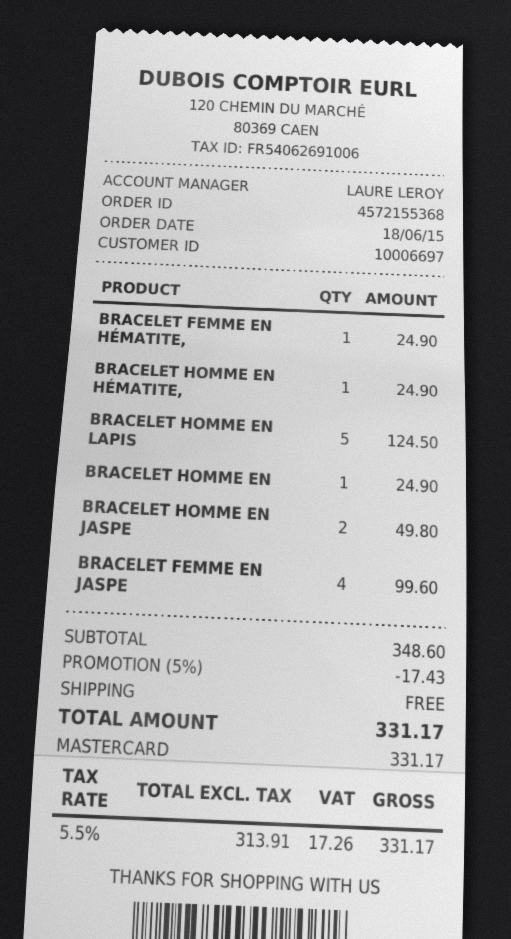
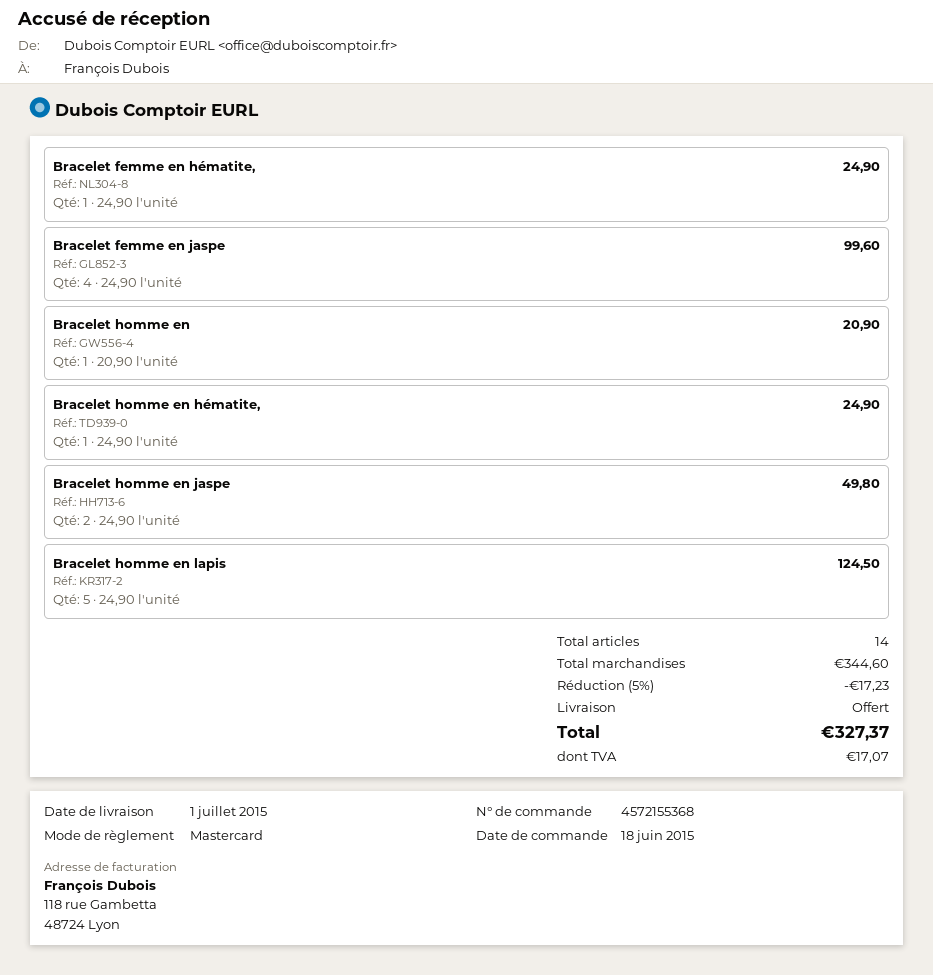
BRACELET HOMME EN: 1 for 24.90 -> 1 for 20.90
subtotal: 348.60 -> 344.60
discount: 5% = 17.43 -> 5% = 17.23
tax: 17.26 -> 17.07
total: 331.17 -> 327.37

